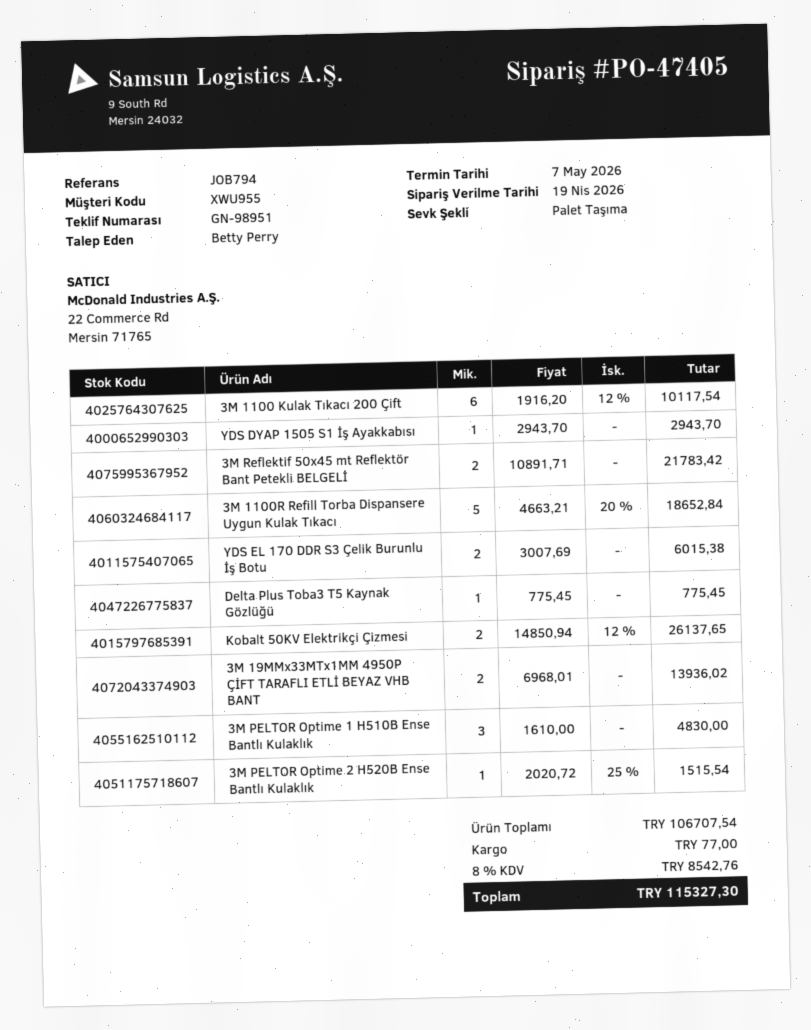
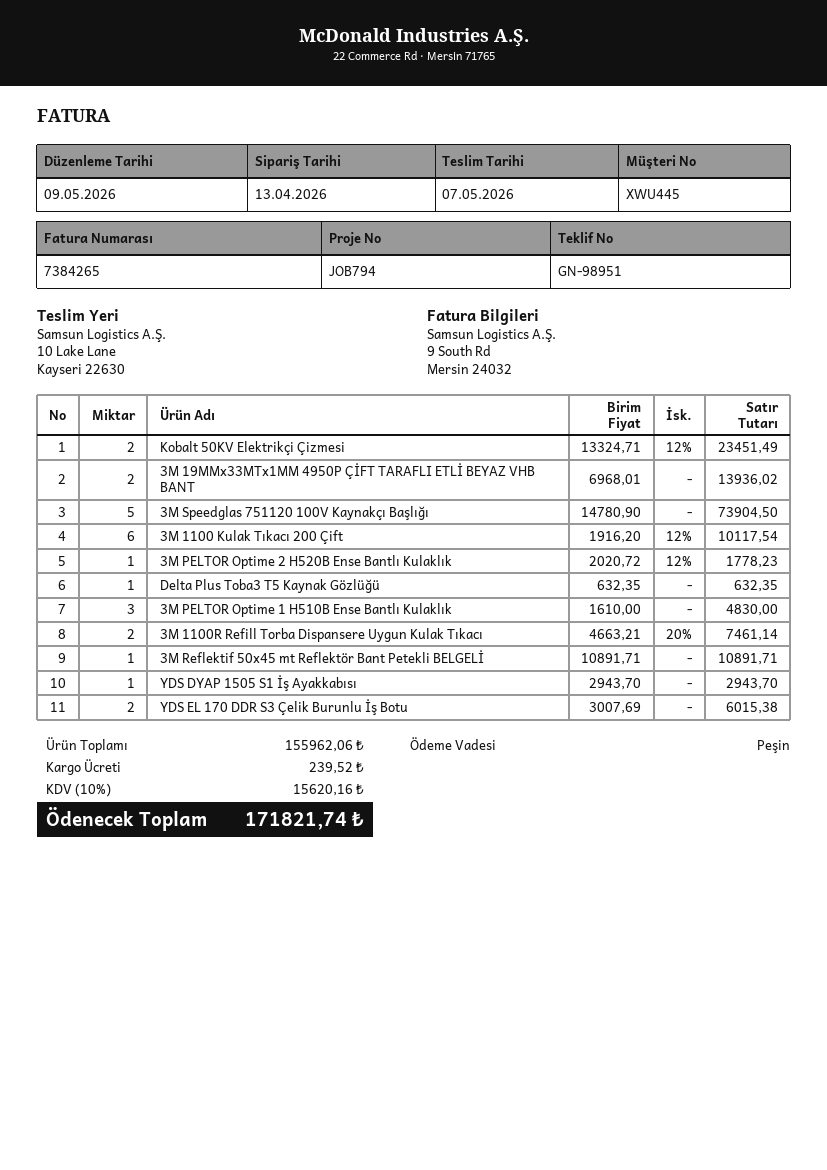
order date: 2026-04-19 -> 2026-04-13
customer number: XWU955 -> XWU445
3M Reflektif 50x45 mt Reflektör Bant Petekli BELGELİ: 2 x 10891.71 = 21783.42 -> 1 x 10891.71 = 10891.71
3M 1100R Refill Torba Dispansere Uygun Kulak Tıkacı: 5 x 4663.21 - 20% = 18652.84 -> 2 x 4663.21 - 20% = 7461.14
Delta Plus Toba3 T5 Kaynak Gözlüğü: 1 x 775.45 = 775.45 -> 1 x 632.35 = 632.35
Kobalt 50KV Elektrikçi Çizmesi: 2 x 14850.94 - 12% = 26137.65 -> 2 x 13324.71 - 12% = 23451.49
3M PELTOR Optime 2 H520B Ense Bantlı Kulaklık: 1 x 2020.72 - 25% = 1515.54 -> 1 x 2020.72 - 12% = 1778.23
3M Speedglas 751120 100V Kaynakçı Başlığı: none -> 5 x 14780.90 = 73904.50
subtotal: 106707.54 -> 155962.06
shipping: 77.00 -> 239.52
tax: 8% = 8542.76 -> 10% = 15620.16
total: 115327.30 -> 171821.74

